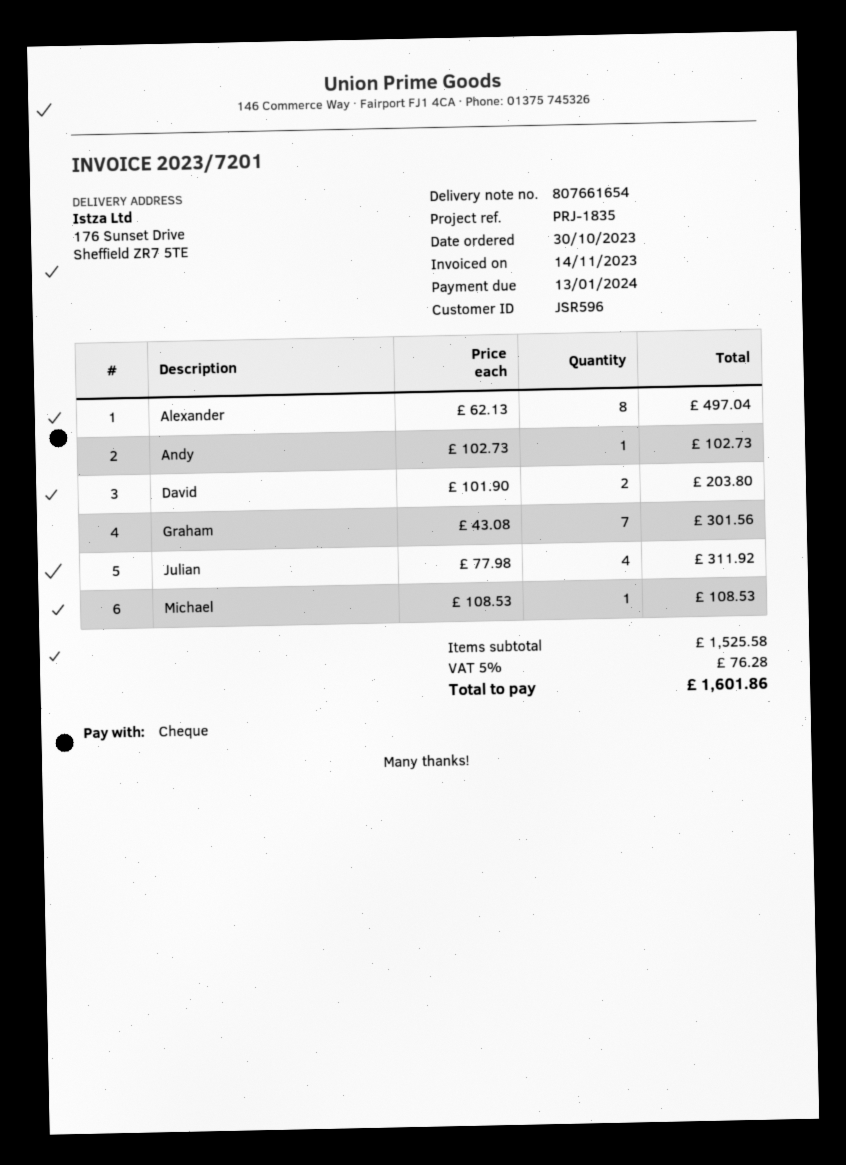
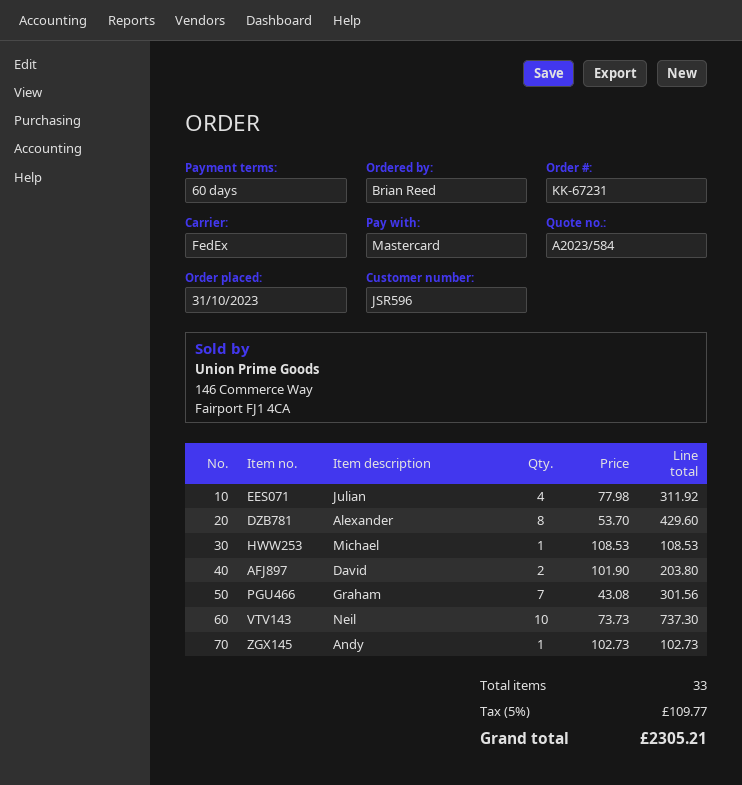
order date: 2023-10-30 -> 2023-10-31
payment method: cheque -> Mastercard
Alexander: 8 x 62.13 = 497.04 -> 8 x 53.70 = 429.60
Neil: none -> 10 x 73.73 = 737.30
tax: 5% = 76.28 -> 5% = 109.77
total: 1601.86 -> 2305.21

